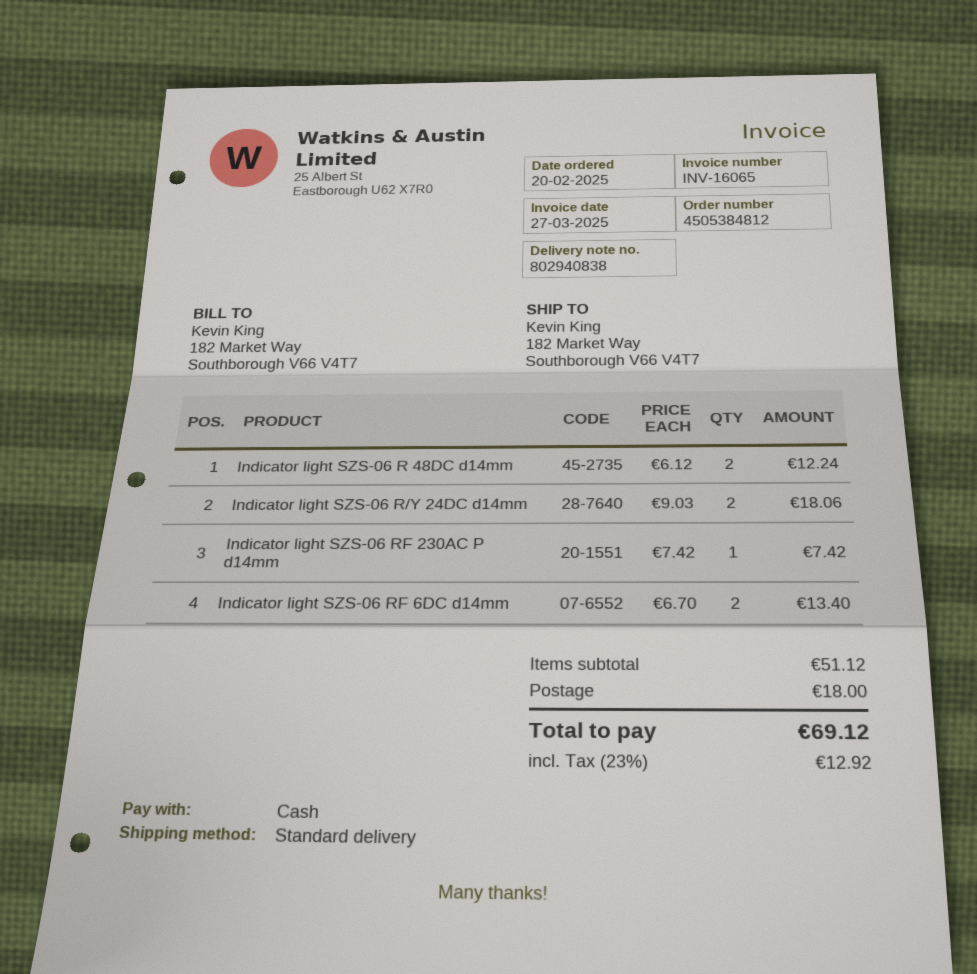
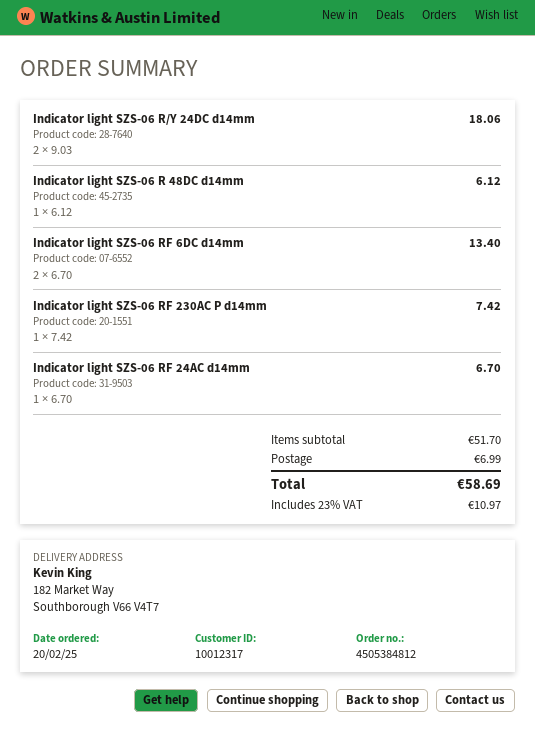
Indicator light SZS-06 R 48DC d14mm: 2 x 6.12 = 12.24 -> 1 x 6.12 = 6.12
Indicator light SZS-06 RF 24AC d14mm: none -> 1 x 6.70 = 6.70
subtotal: 51.12 -> 51.70
shipping: 18.00 -> 6.99
tax: 23% = 12.92 -> 23% = 10.97
total: 69.12 -> 58.69

